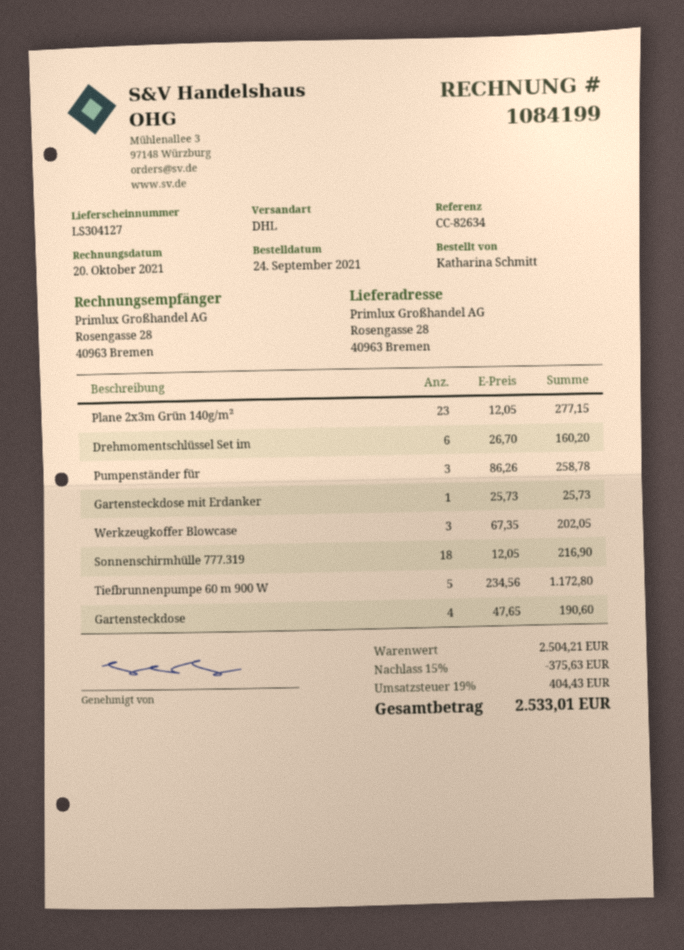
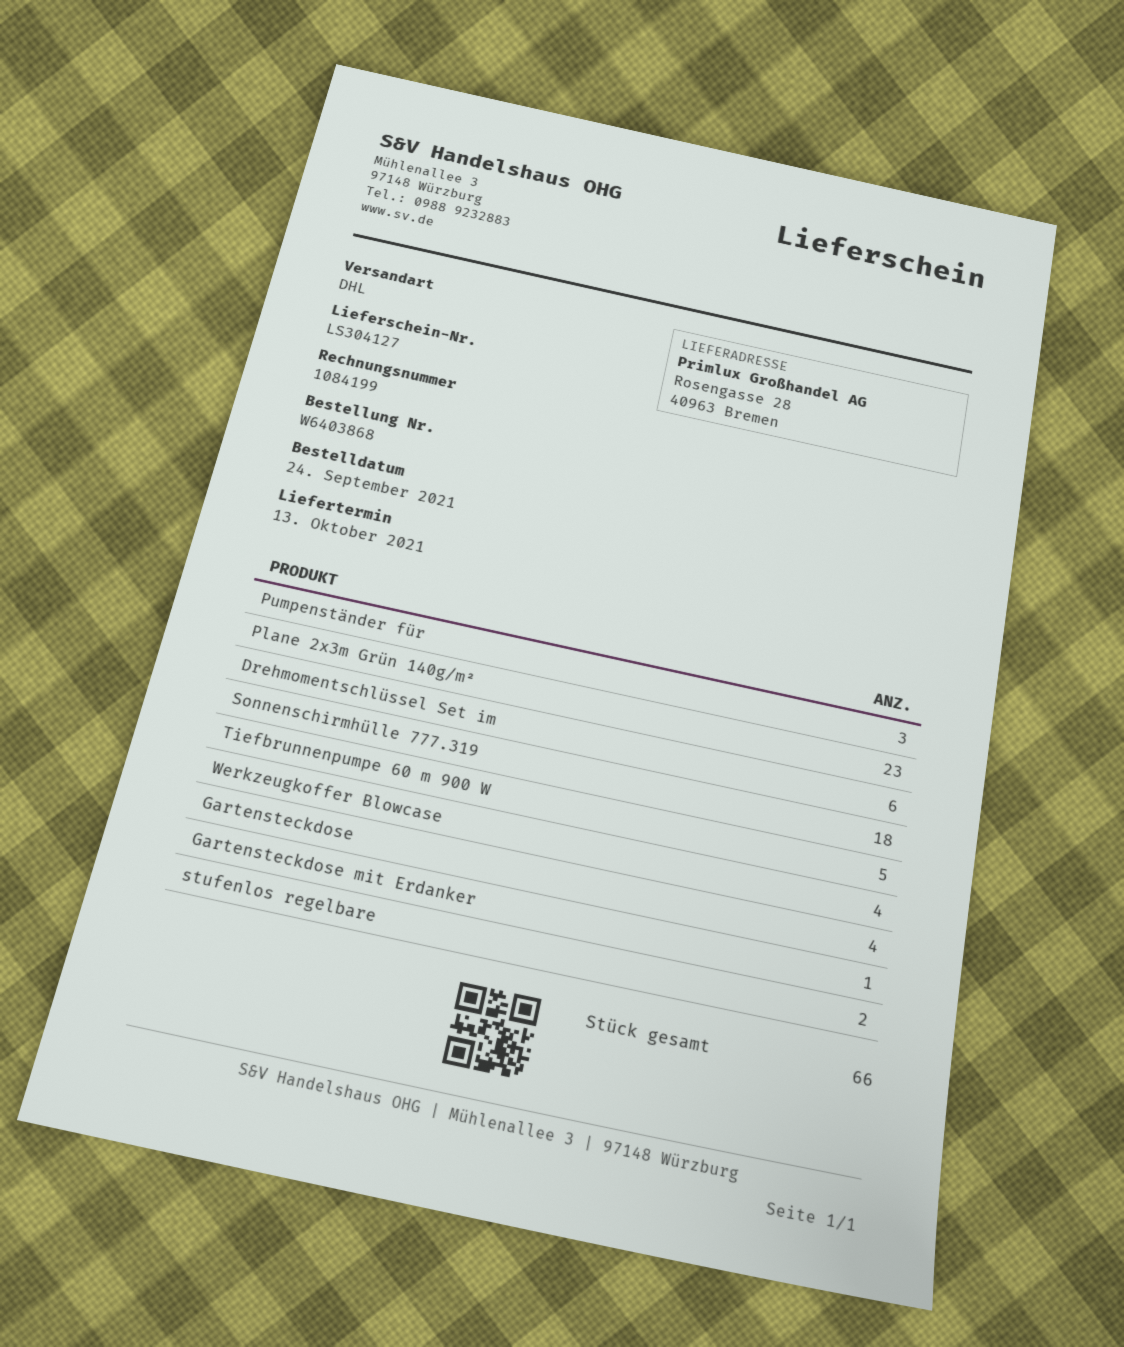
Werkzeugkoffer Blowcase: 3 -> 4
stufenlos regelbare: none -> 2

